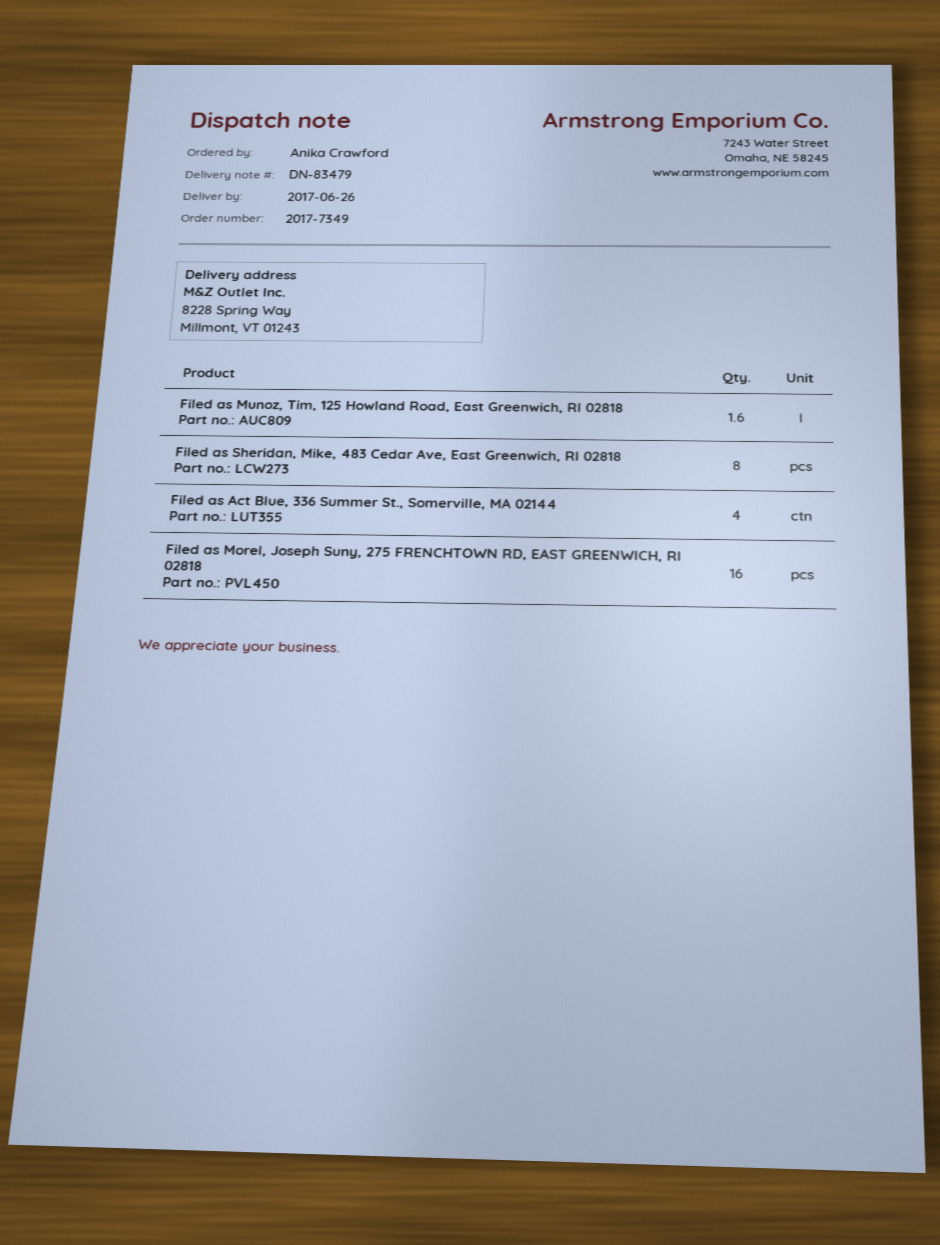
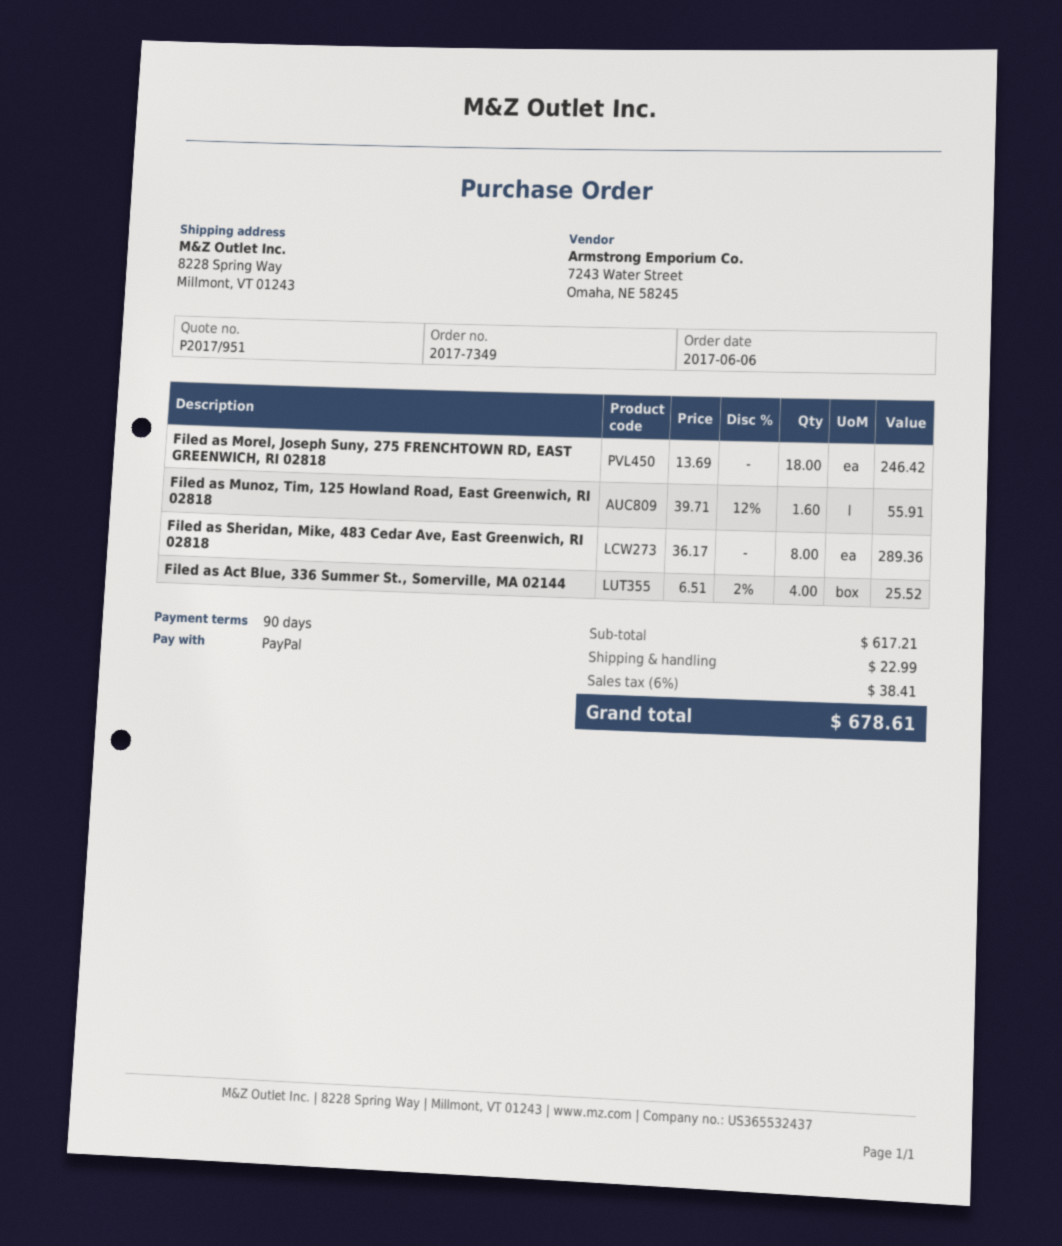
Filed as Morel, Joseph Suny, 275 FRENCHTOWN RD, EAST GREENWICH, RI 02818: 16 -> 18

